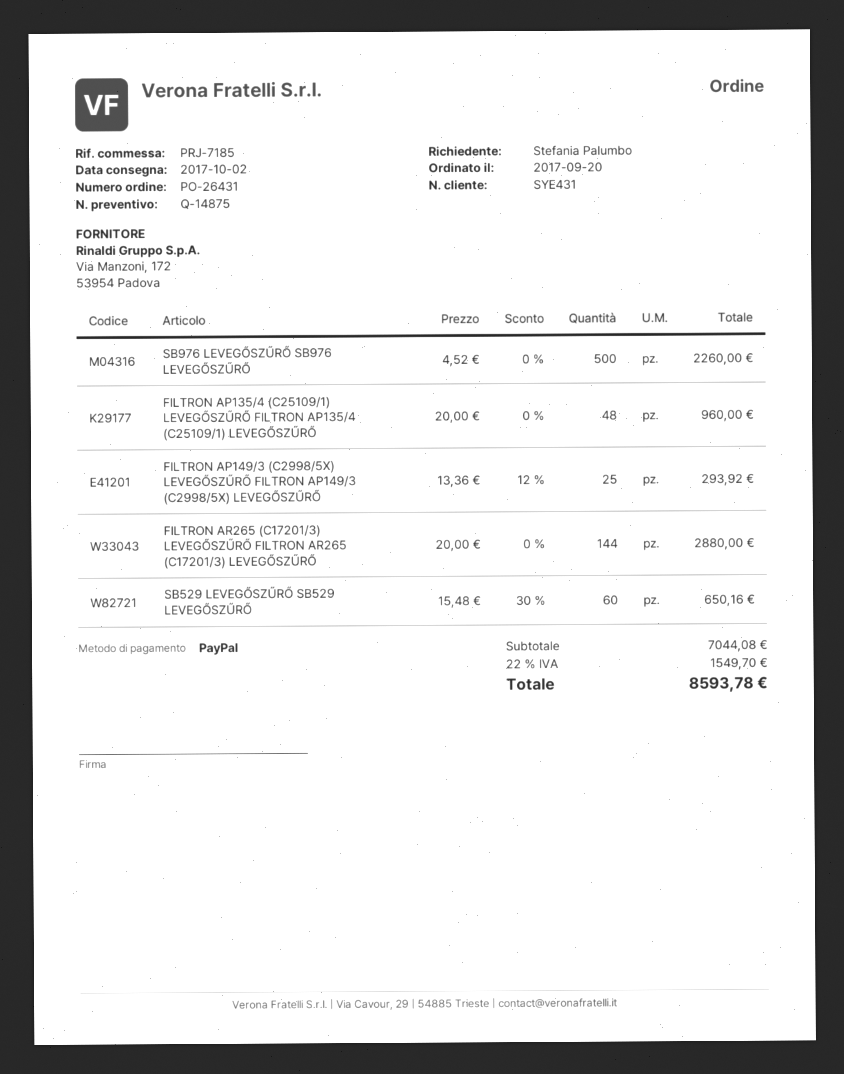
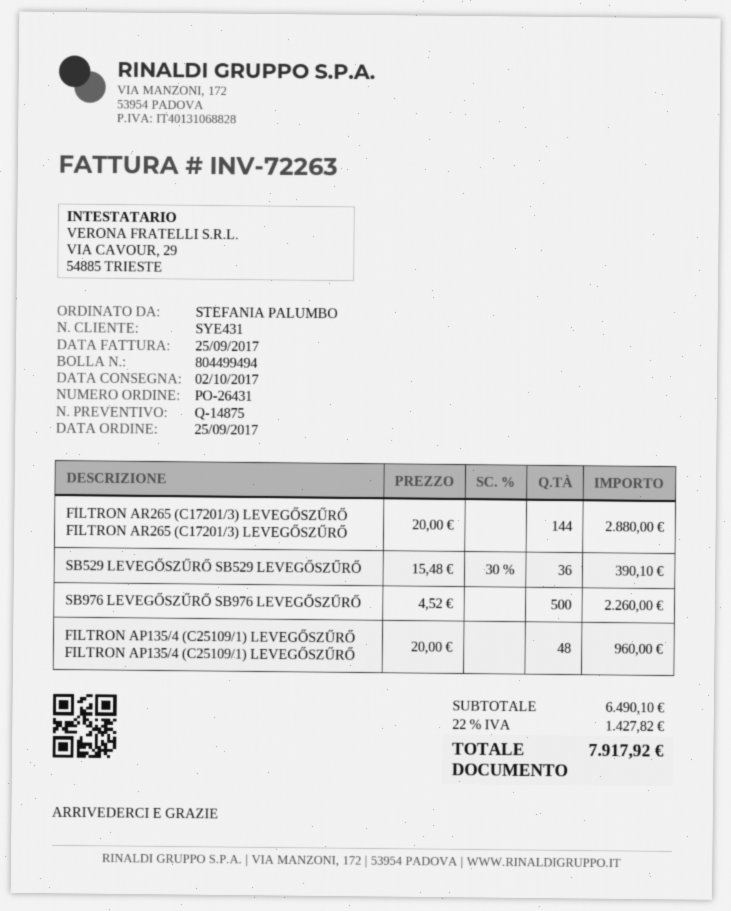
order date: 2017-09-20 -> 2017-09-25
FILTRON AP149/3 (C2998/5X) LEVEGŐSZŰRŐ FILTRON AP149/3 (C2998/5X) LEVEGŐSZŰRŐ: 25 x 13.36 - 12% = 293.92 -> none
SB529 LEVEGŐSZŰRŐ SB529 LEVEGŐSZŰRŐ: 60 x 15.48 - 30% = 650.16 -> 36 x 15.48 - 30% = 390.10
subtotal: 7044.08 -> 6490.10
tax: 22% = 1549.70 -> 22% = 1427.82
total: 8593.78 -> 7917.92

